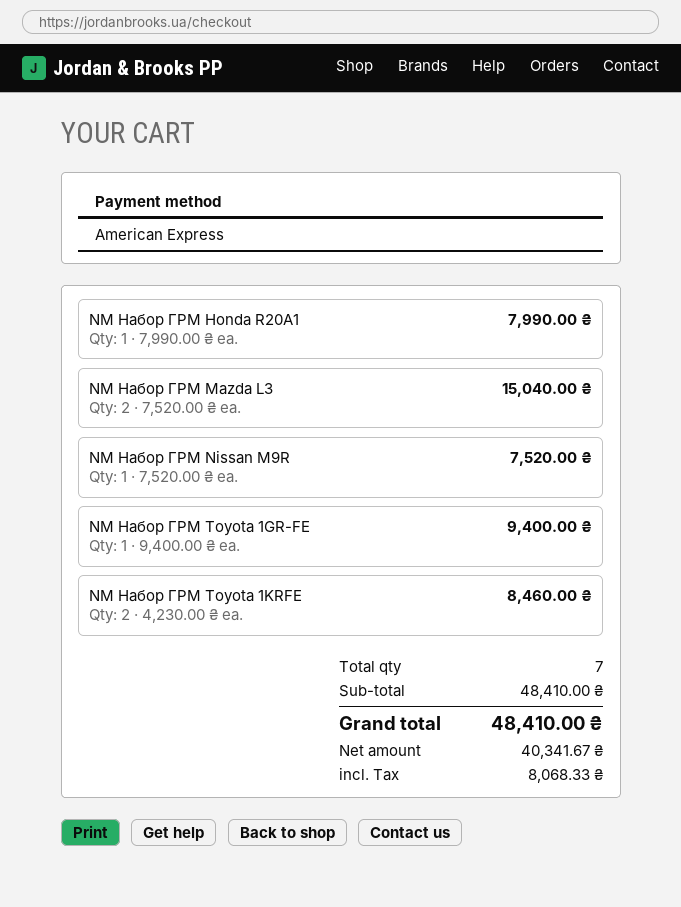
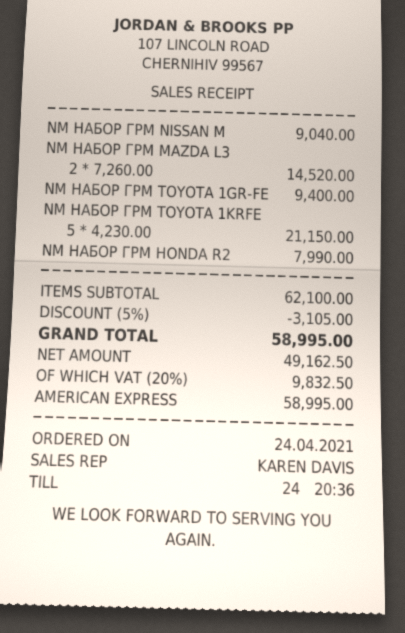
NM Набор ГРМ Mazda L3: 2 x 7520.00 = 15040.00 -> 2 x 7260.00 = 14520.00
NM Набор ГРМ Nissan M9R: 1 x 7520.00 = 7520.00 -> 1 x 9040.00 = 9040.00
NM Набор ГРМ Toyota 1KRFE: 2 x 4230.00 = 8460.00 -> 5 x 4230.00 = 21150.00
subtotal: 48410.00 -> 62100.00
discount: none -> 5% = 3105.00
net: 40341.67 -> 49162.50
tax: 8068.33 -> 9832.50
total: 48410.00 -> 58995.00

